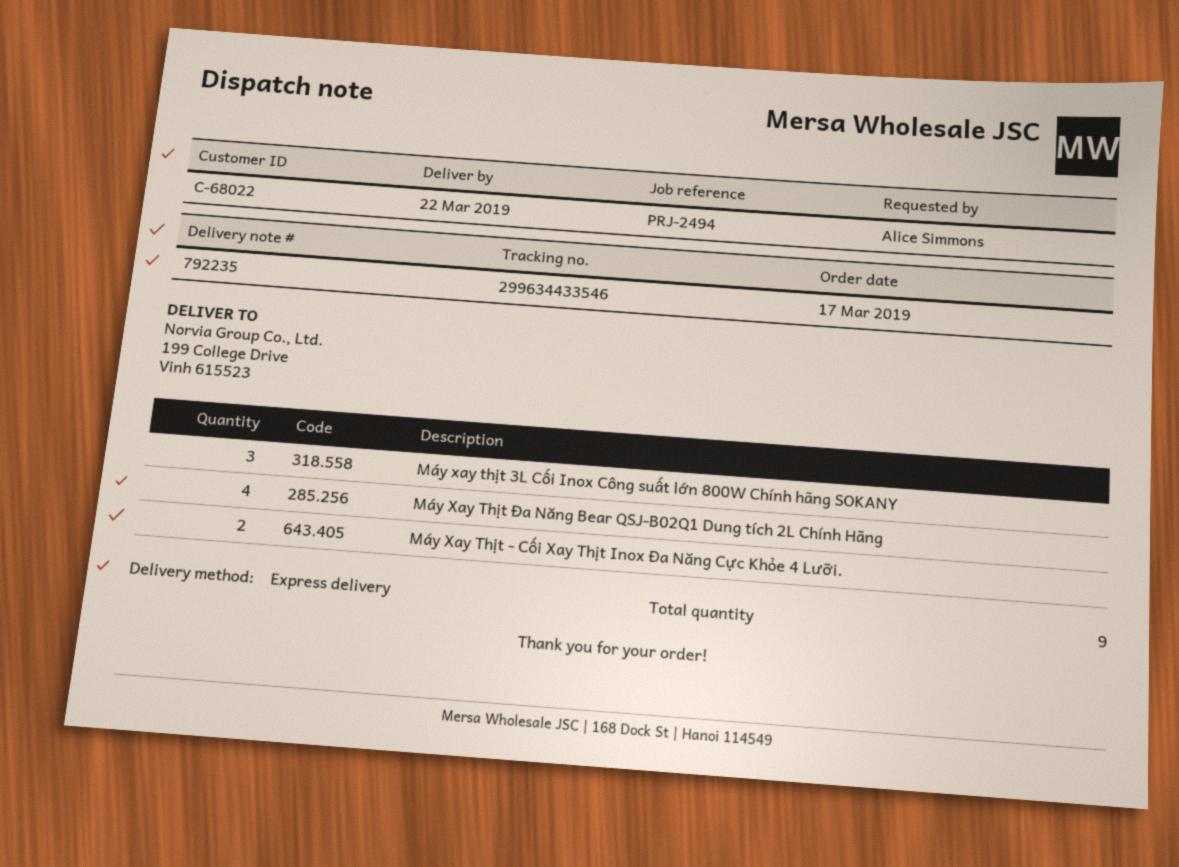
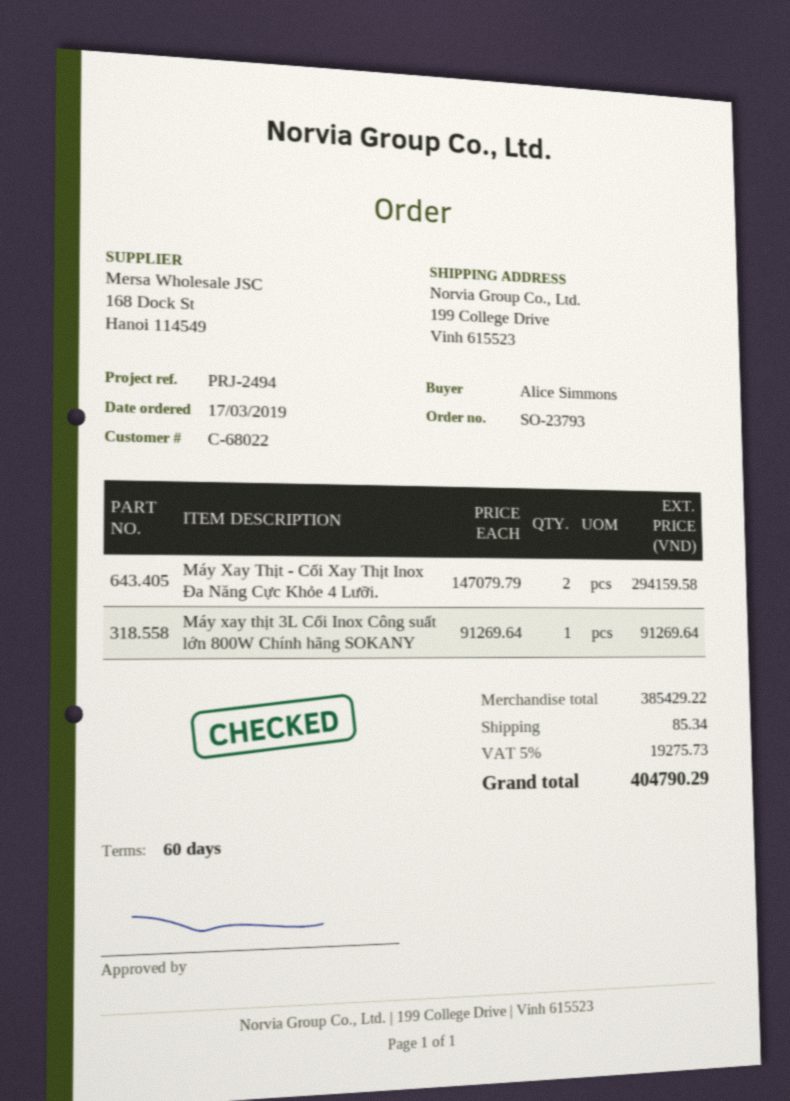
Máy xay thịt 3L Cối Inox Công suất lớn 800W Chính hãng SOKANY: 3 -> 1
Máy Xay Thịt Đa Năng Bear QSJ-B02Q1 Dung tích 2L Chính Hãng: 4 -> none

